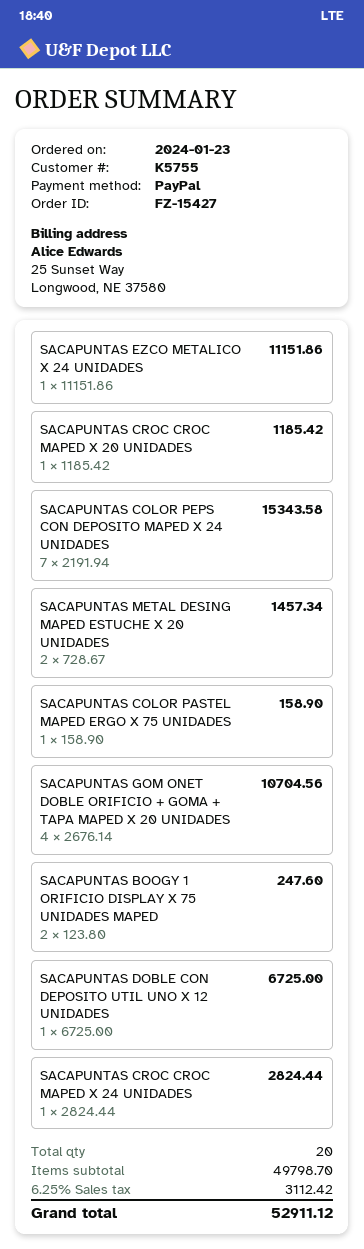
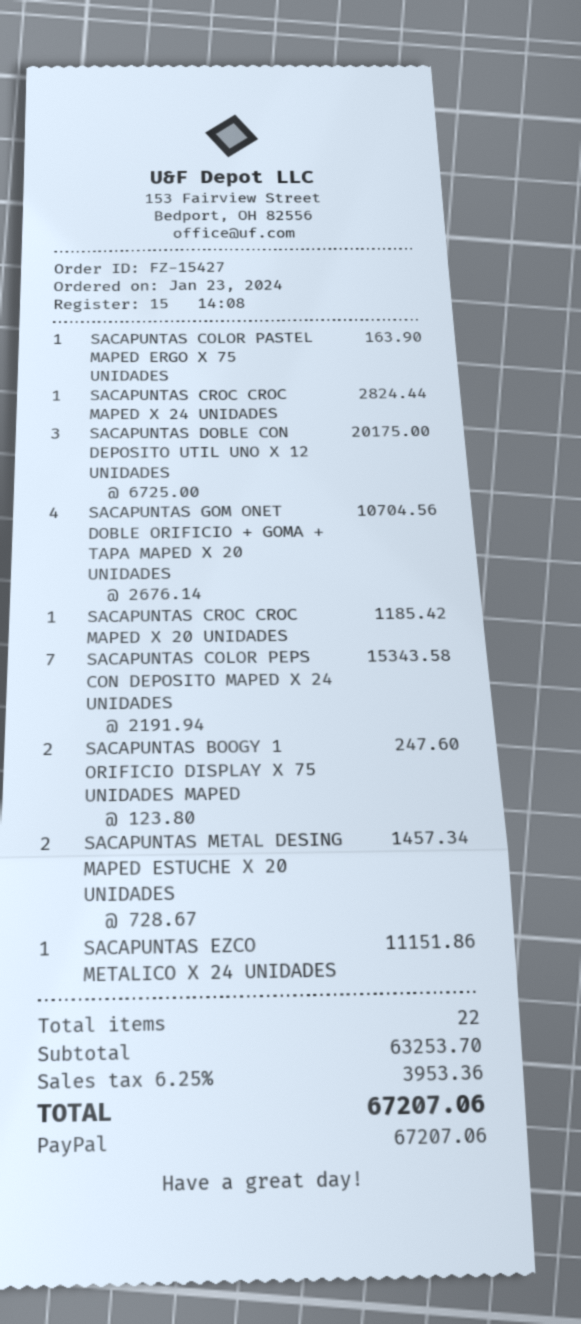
SACAPUNTAS COLOR PASTEL MAPED ERGO X 75 UNIDADES: 1 x 158.90 = 158.90 -> 1 x 163.90 = 163.90
SACAPUNTAS DOBLE CON DEPOSITO UTIL UNO X 12 UNIDADES: 1 x 6725.00 = 6725.00 -> 3 x 6725.00 = 20175.00
total quantity: 20 -> 22
subtotal: 49798.70 -> 63253.70
tax: 6.25% = 3112.42 -> 6.25% = 3953.36
total: 52911.12 -> 67207.06

